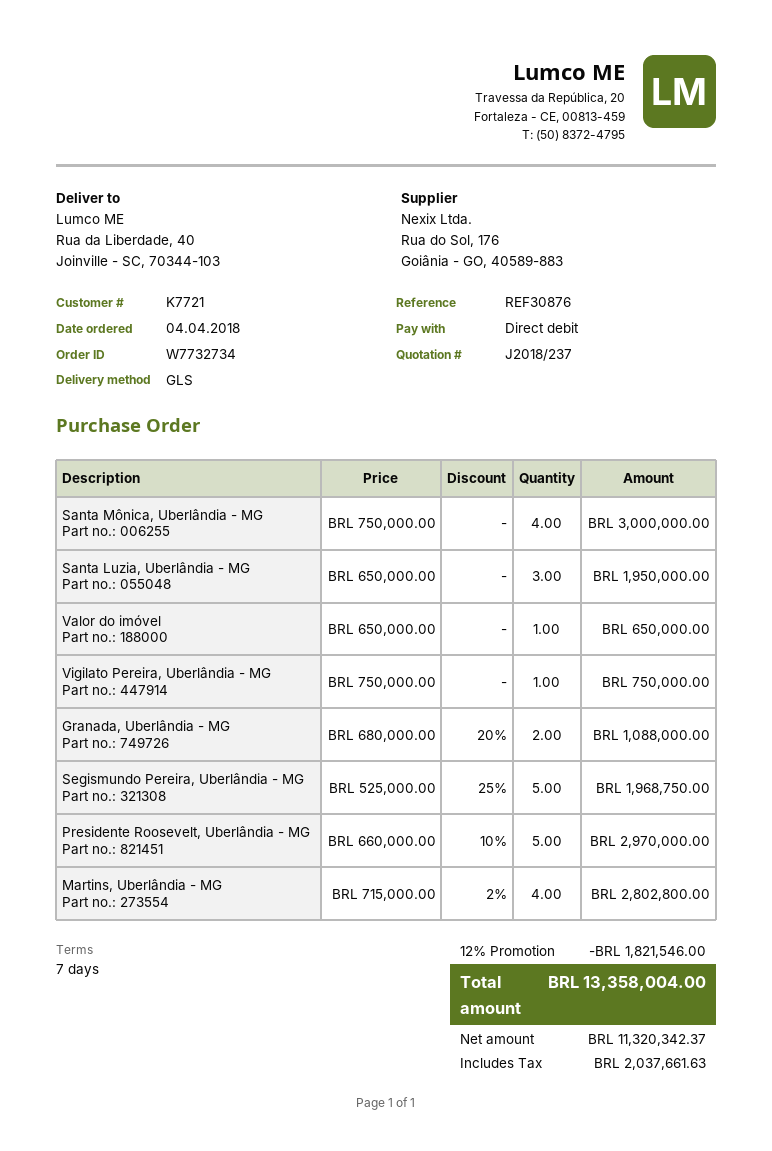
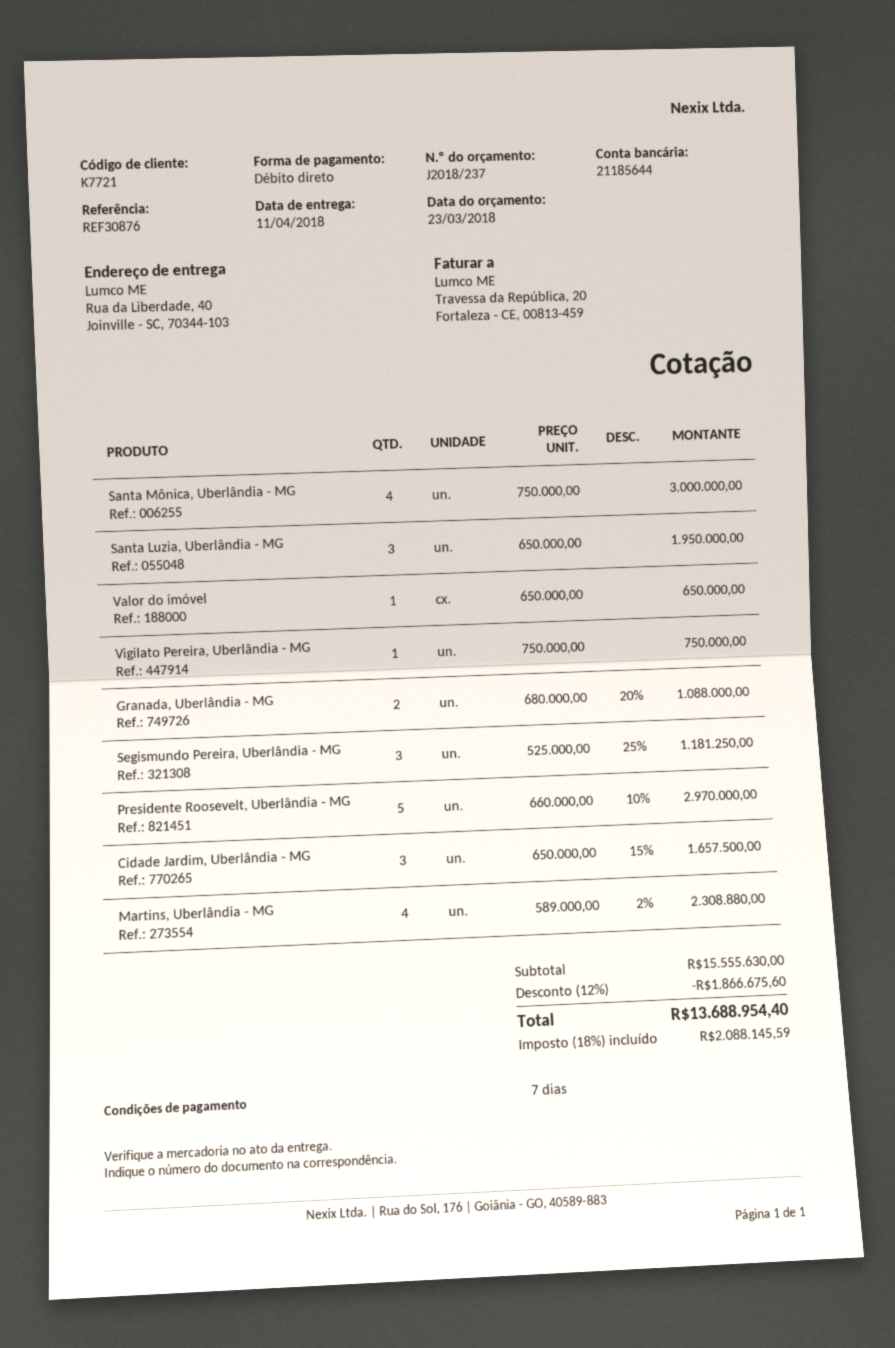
Segismundo Pereira, Uberlândia - MG: 5 x 525000.00 - 25% = 1968750.00 -> 3 x 525000.00 - 25% = 1181250.00
Martins, Uberlândia - MG: 4 x 715000.00 - 2% = 2802800.00 -> 4 x 589000.00 - 2% = 2308880.00
Cidade Jardim, Uberlândia - MG: none -> 3 x 650000.00 - 15% = 1657500.00
discount: 12% = 1821546.00 -> 12% = 1866675.60
tax: 2037661.63 -> 2088145.59
total: 13358004.00 -> 13688954.40

